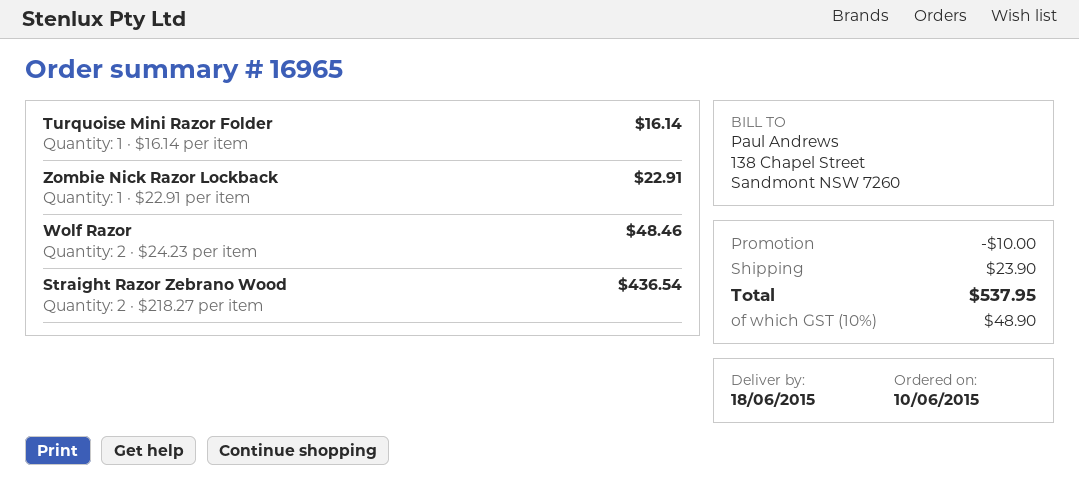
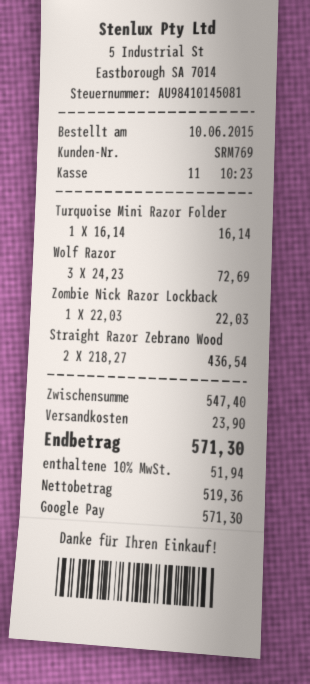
Zombie Nick Razor Lockback: 1 x 22.91 = 22.91 -> 1 x 22.03 = 22.03
Wolf Razor: 2 x 24.23 = 48.46 -> 3 x 24.23 = 72.69
discount: 10.00 -> none
tax: 10% = 48.90 -> 10% = 51.94
total: 537.95 -> 571.30

